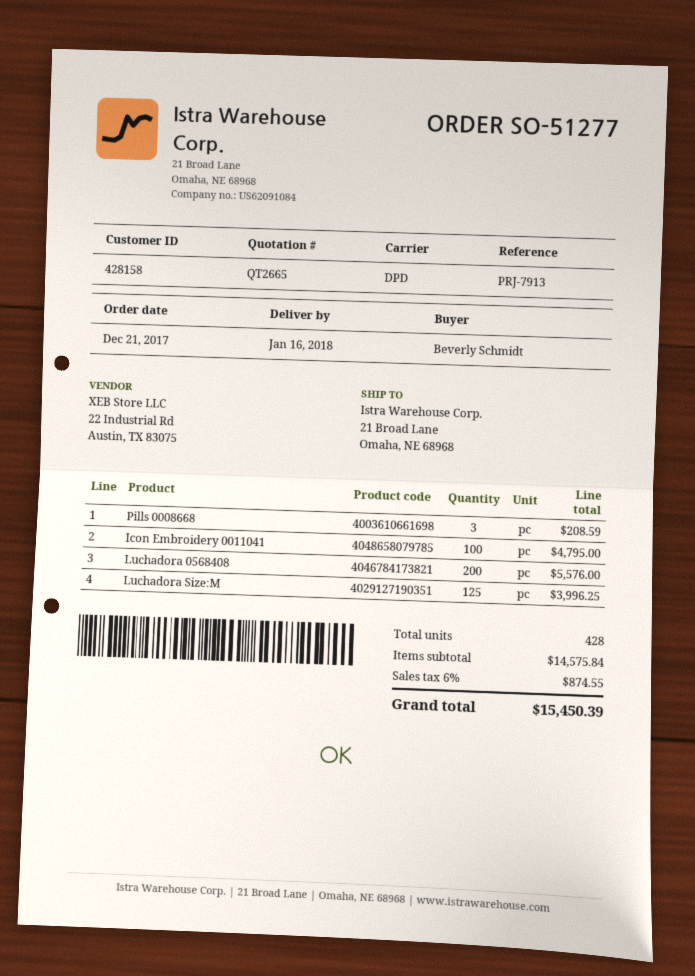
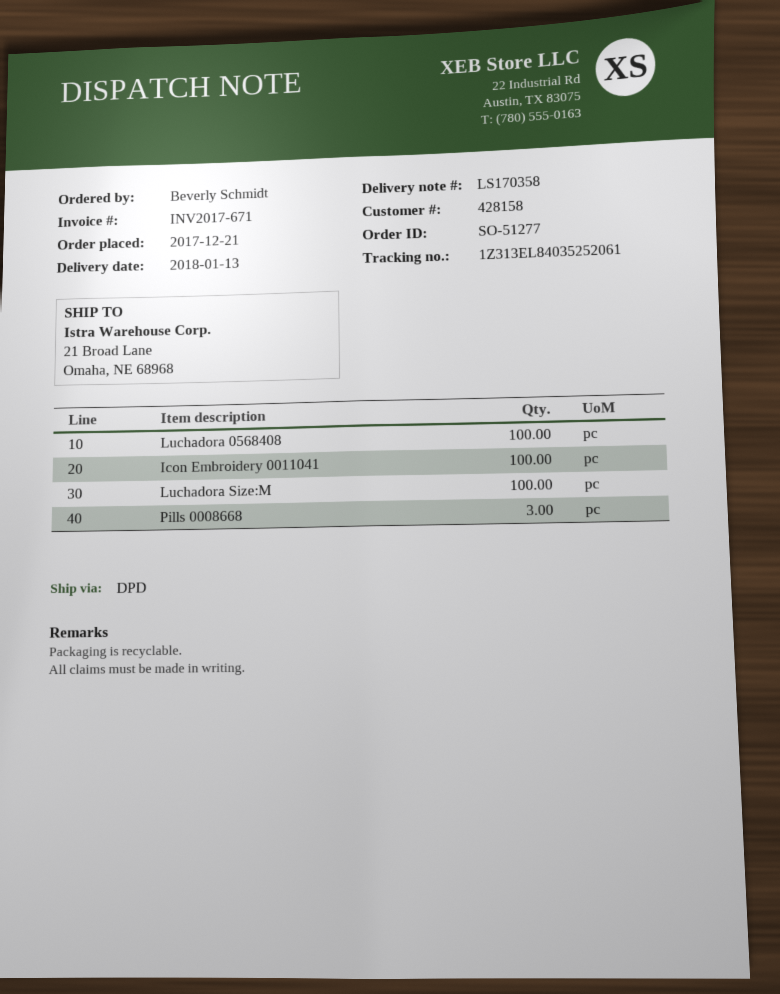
delivery date: 2018-01-16 -> 2018-01-13
Luchadora 0568408: 200 -> 100
Luchadora Size:M: 125 -> 100

